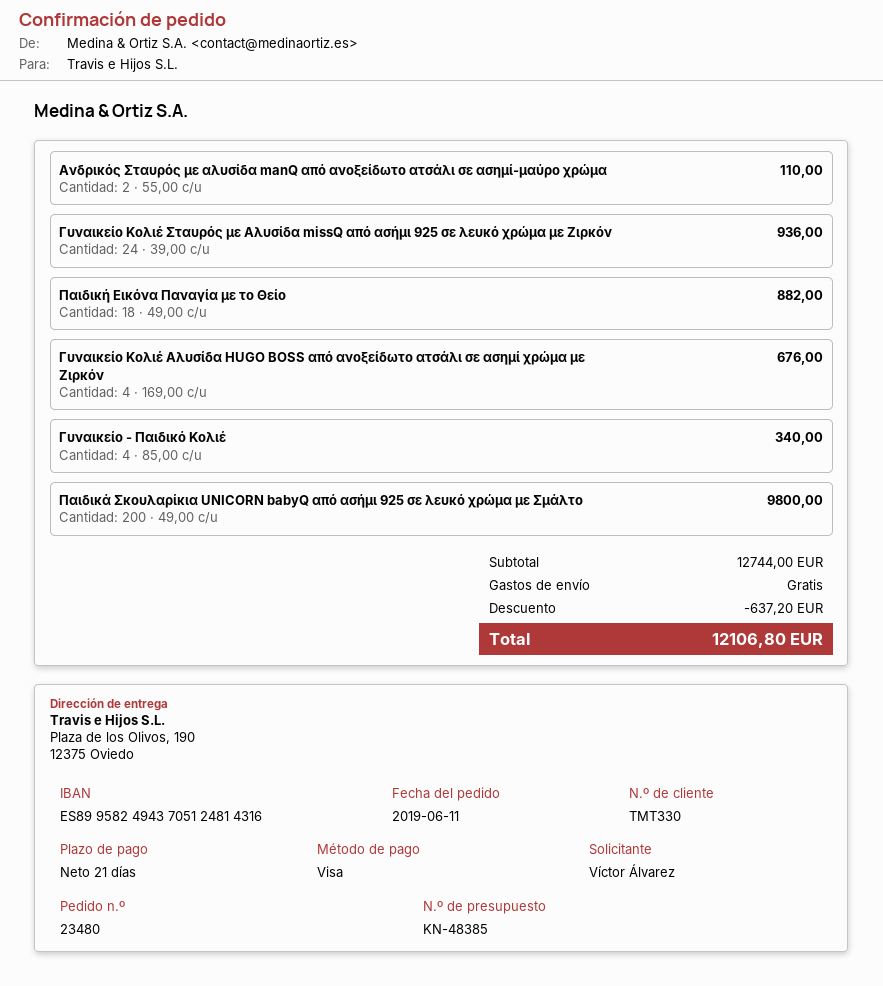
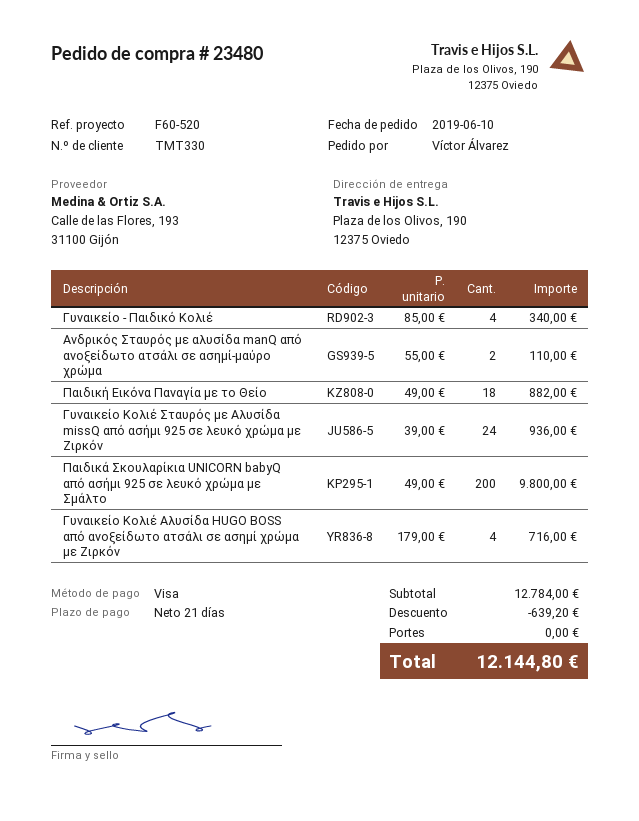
order date: 2019-06-11 -> 2019-06-10
Γυναικείο Κολιέ Αλυσίδα HUGO BOSS από ανοξείδωτο ατσάλι σε ασημί χρώμα με Ζιρκόν: 4 x 169.00 = 676.00 -> 4 x 179.00 = 716.00
subtotal: 12744.00 -> 12784.00
discount: 637.20 -> 639.20
total: 12106.80 -> 12144.80

